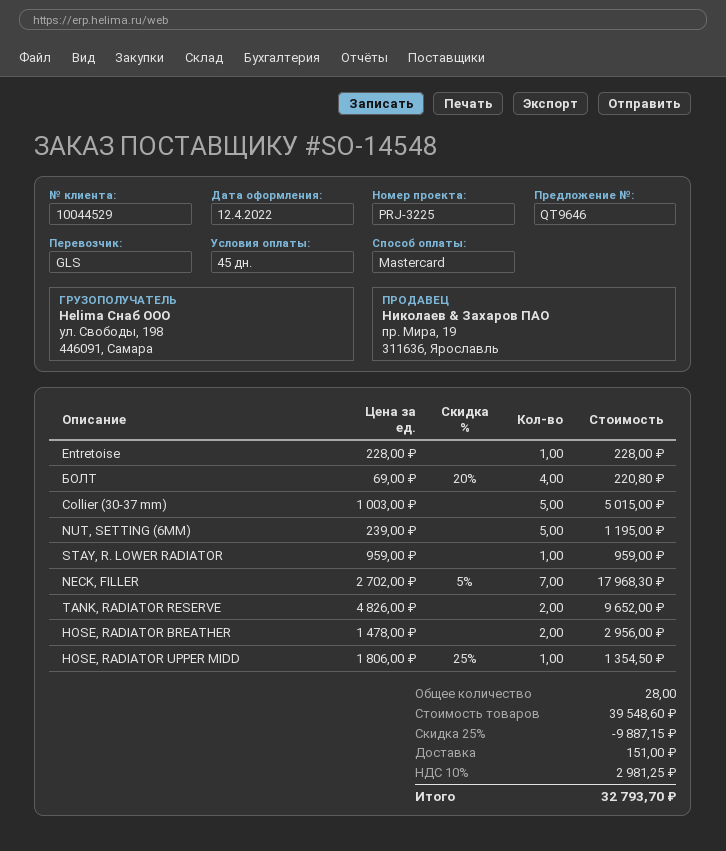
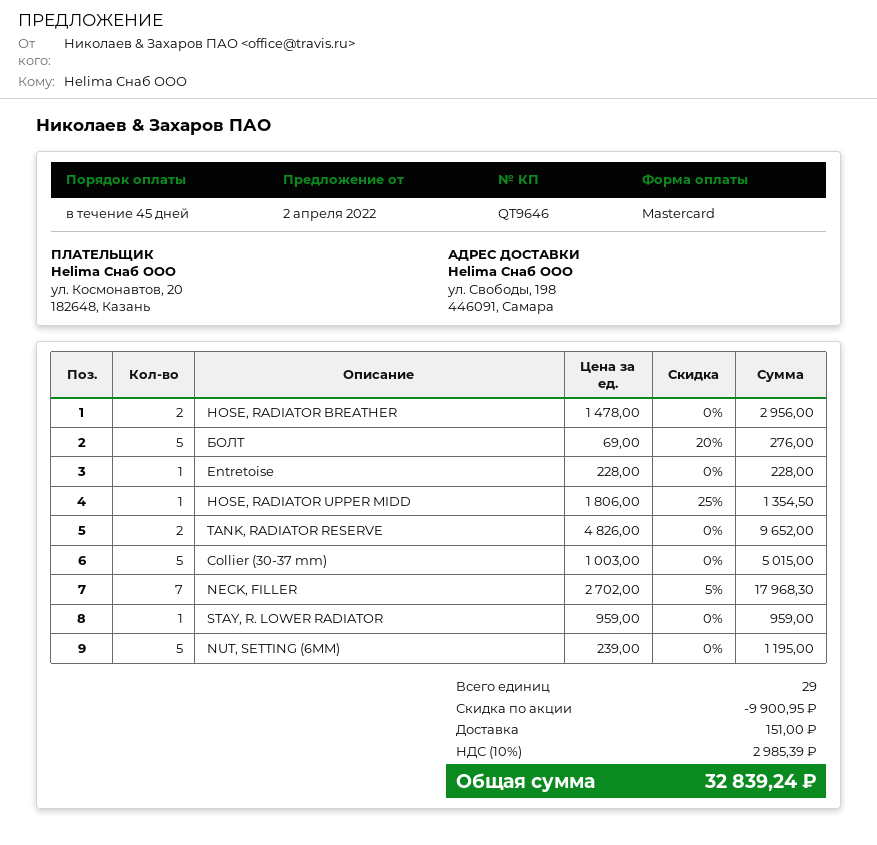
БОЛТ: 4 x 69.00 - 20% = 220.80 -> 5 x 69.00 - 20% = 276.00
total quantity: 28 -> 29
discount: 9887.15 -> 9900.95
tax: 10% = 2981.25 -> 10% = 2985.39
total: 32793.70 -> 32839.24

